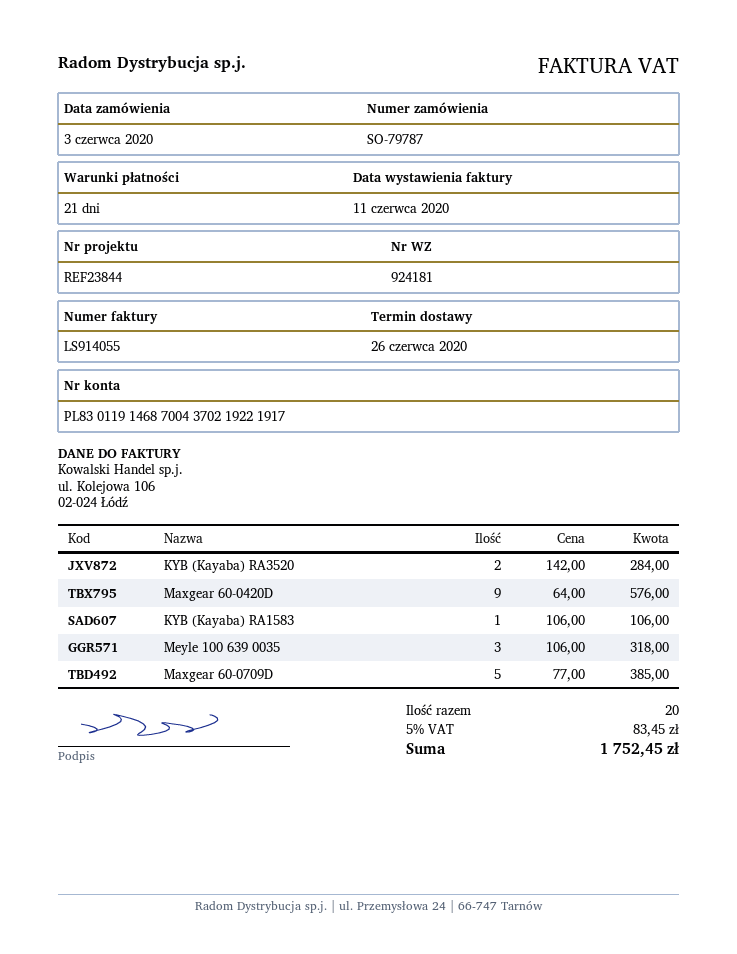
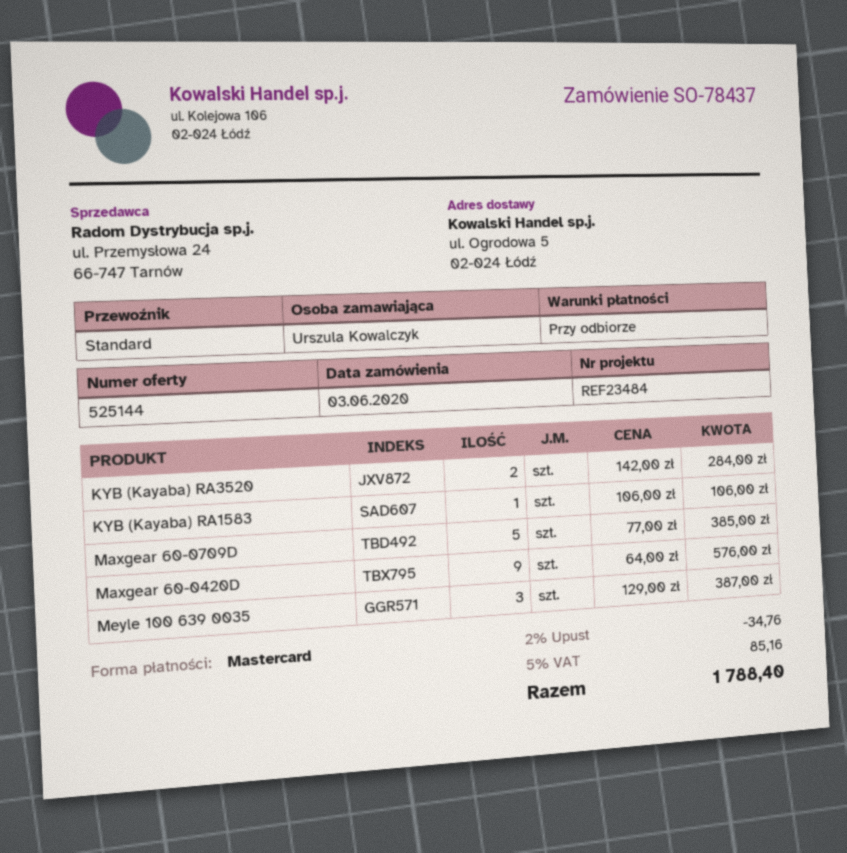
order number: SO-79787 -> SO-78437
payment terms: 21 days -> on receipt
reference: REF23844 -> REF23484
Meyle 100 639 0035: 3 x 106.00 = 318.00 -> 3 x 129.00 = 387.00
discount: none -> 2% = 34.76
tax: 5% = 83.45 -> 5% = 85.16
total: 1752.45 -> 1788.40

